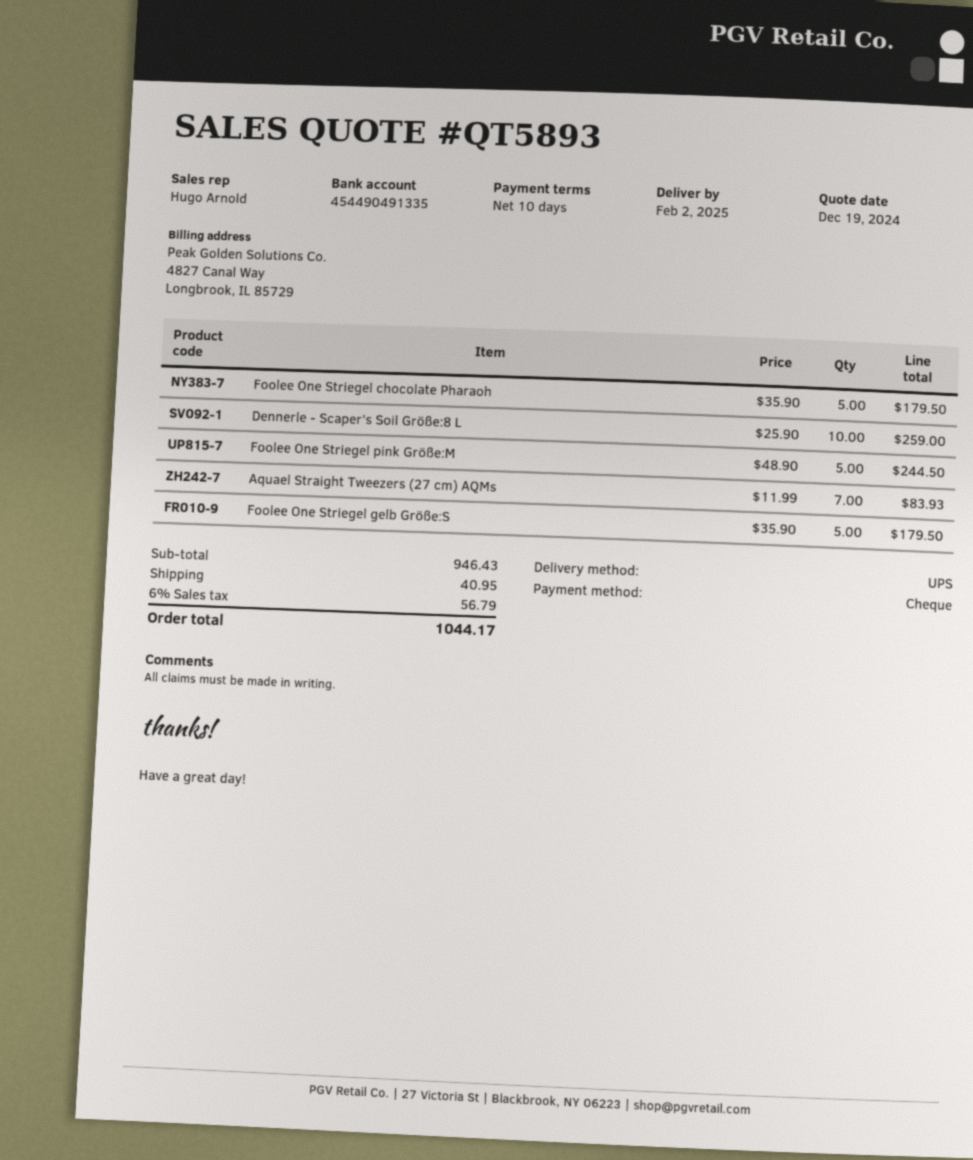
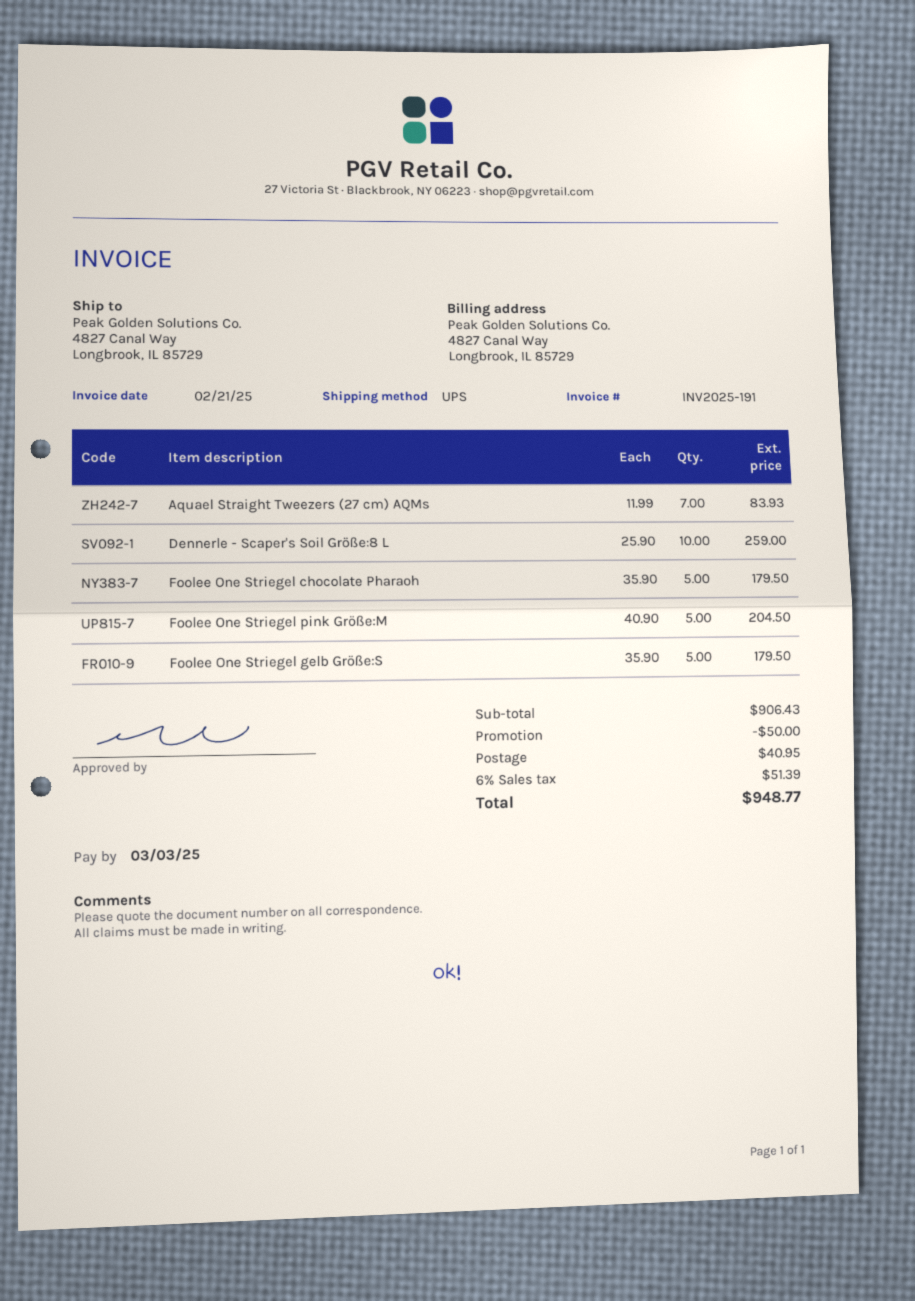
Foolee One Striegel pink Größe:M: 5 x 48.90 = 244.50 -> 5 x 40.90 = 204.50
subtotal: 946.43 -> 906.43
discount: none -> 50.00
tax: 6% = 56.79 -> 6% = 51.39
total: 1044.17 -> 948.77

